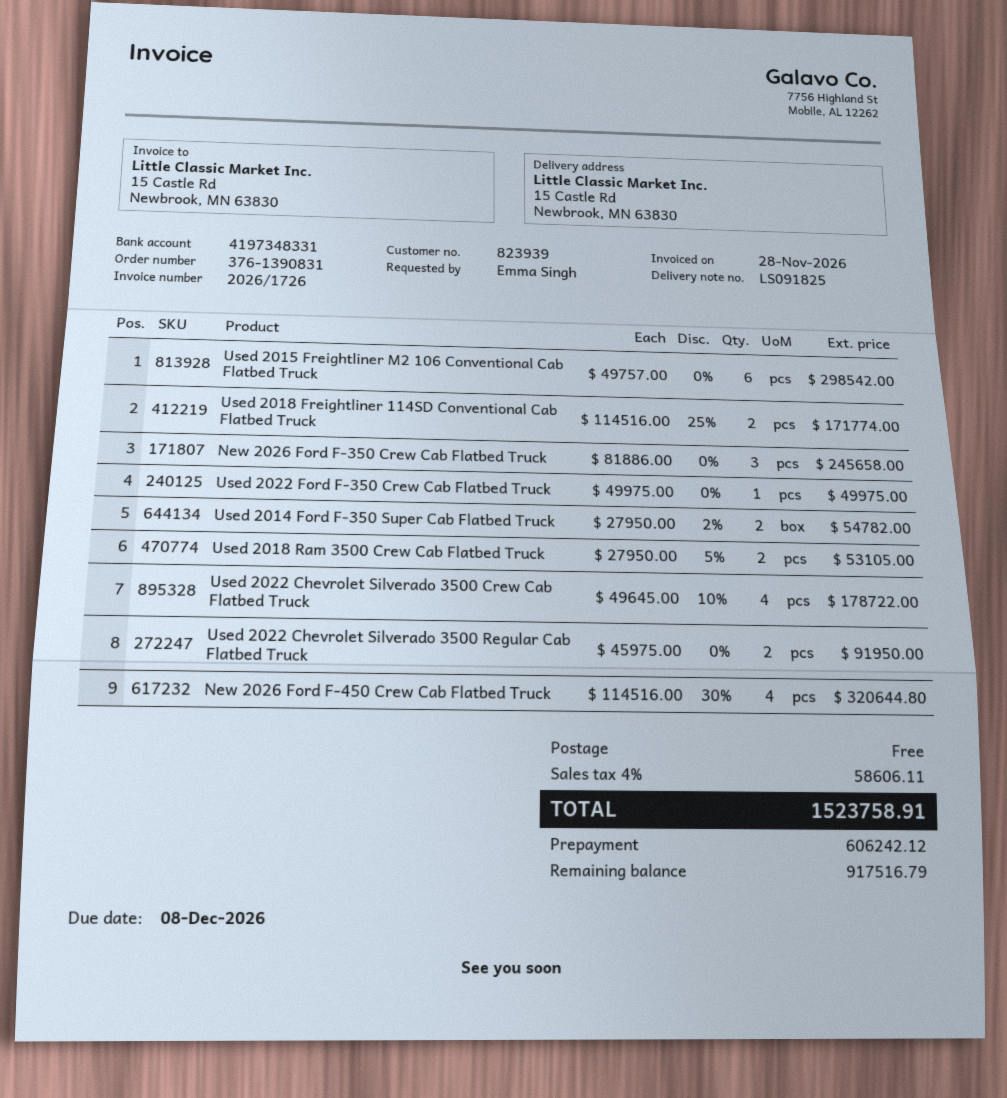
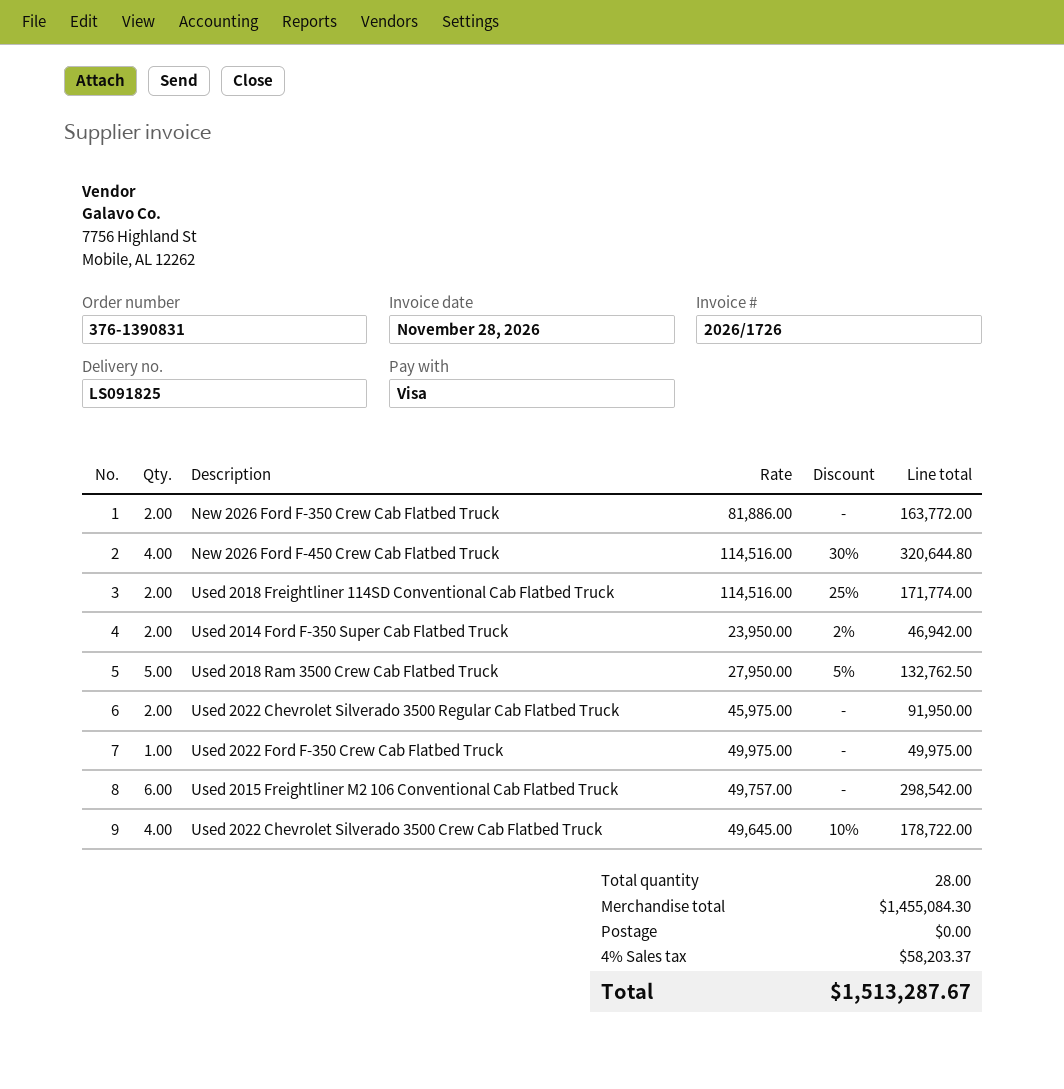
New 2026 Ford F-350 Crew Cab Flatbed Truck: 3 x 81886.00 = 245658.00 -> 2 x 81886.00 = 163772.00
Used 2014 Ford F-350 Super Cab Flatbed Truck: 2 x 27950.00 - 2% = 54782.00 -> 2 x 23950.00 - 2% = 46942.00
Used 2018 Ram 3500 Crew Cab Flatbed Truck: 2 x 27950.00 - 5% = 53105.00 -> 5 x 27950.00 - 5% = 132762.50
tax: 4% = 58606.11 -> 4% = 58203.37
total: 1523758.91 -> 1513287.67

